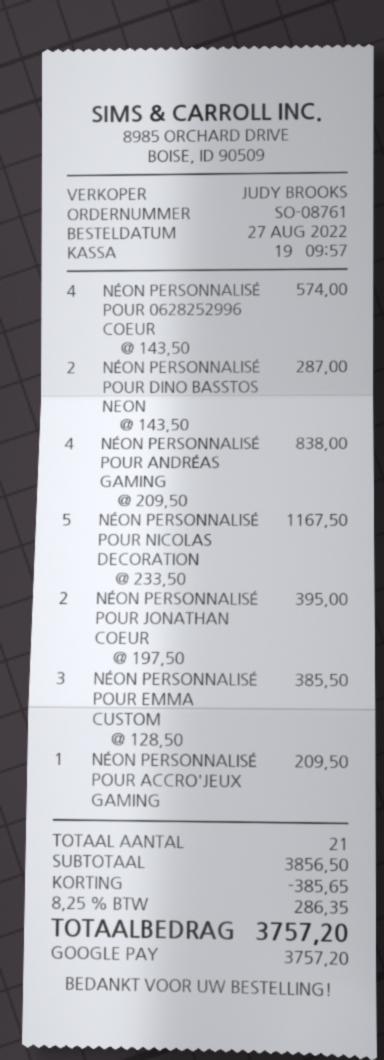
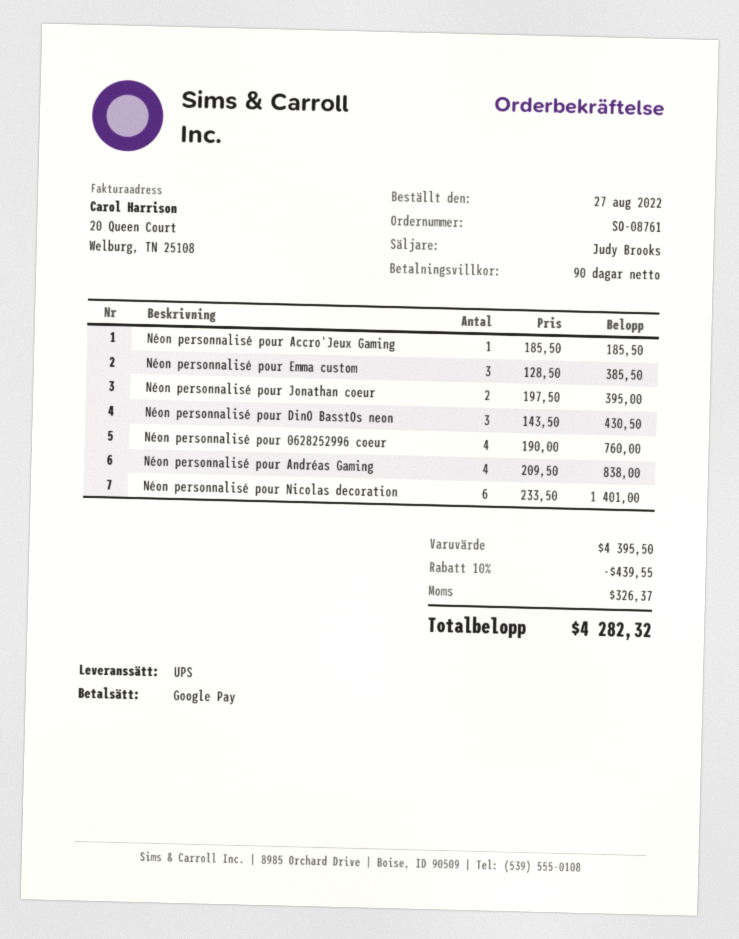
NÉON PERSONNALISÉ POUR 0628252996 COEUR: 4 x 143.50 = 574.00 -> 4 x 190.00 = 760.00
NÉON PERSONNALISÉ POUR DINO BASSTOS NEON: 2 x 143.50 = 287.00 -> 3 x 143.50 = 430.50
NÉON PERSONNALISÉ POUR NICOLAS DECORATION: 5 x 233.50 = 1167.50 -> 6 x 233.50 = 1401.00
NÉON PERSONNALISÉ POUR ACCRO'JEUX GAMING: 1 x 209.50 = 209.50 -> 1 x 185.50 = 185.50
subtotal: 3856.50 -> 4395.50
discount: 385.65 -> 439.55
tax: 286.35 -> 326.37
total: 3757.20 -> 4282.32

